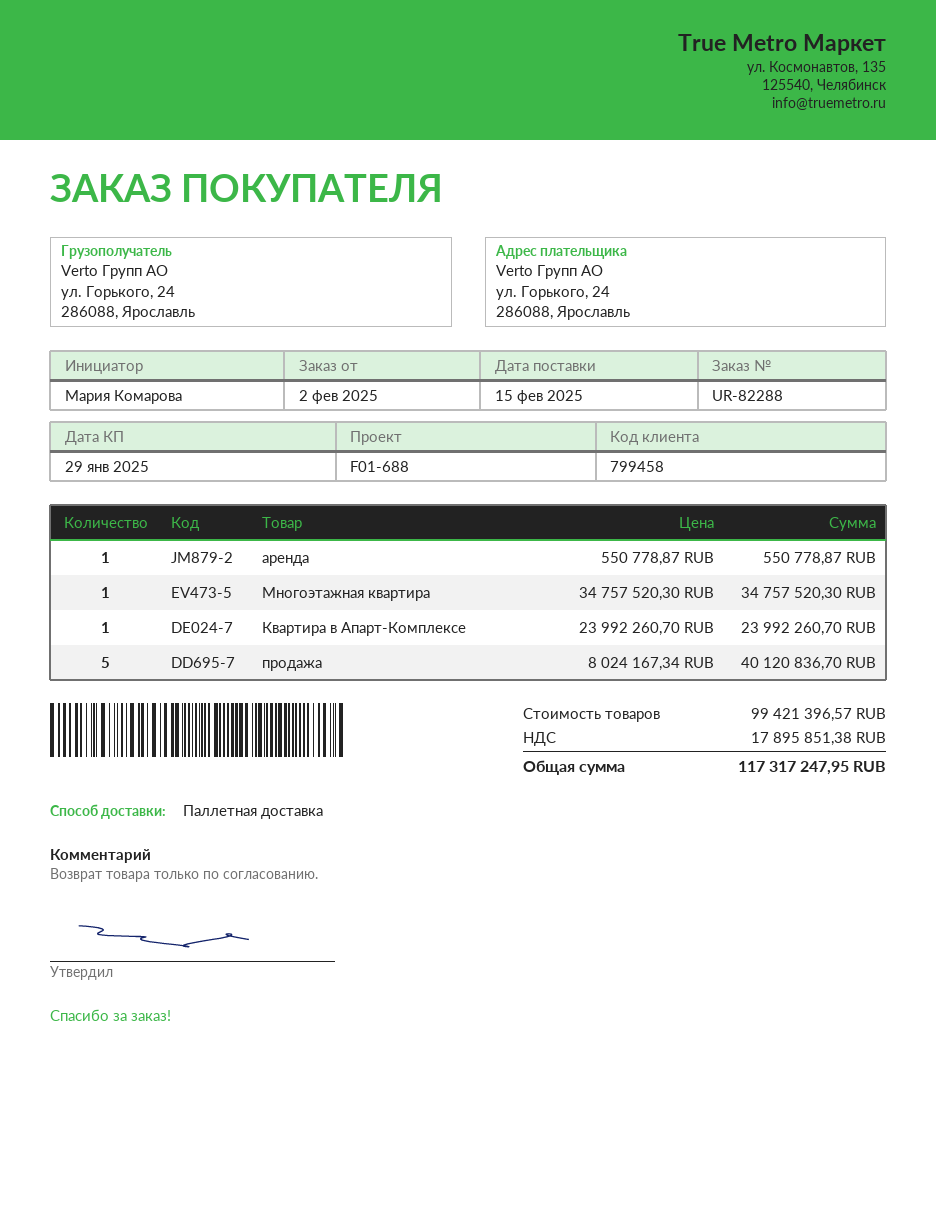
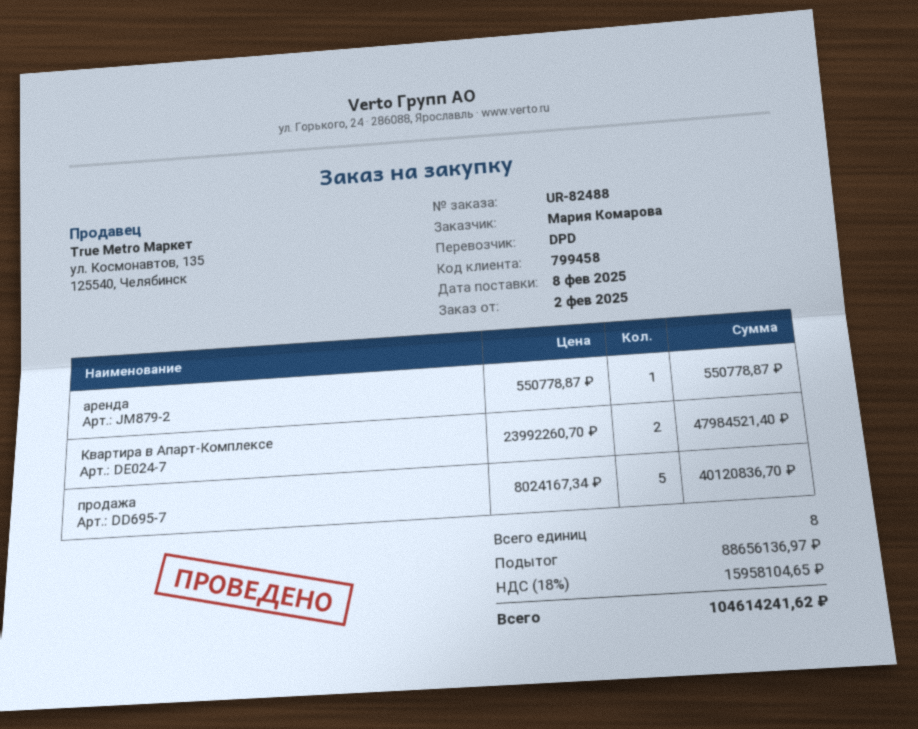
order number: UR-82288 -> UR-82488
delivery date: 2025-02-15 -> 2025-02-08
shipping method: pallet freight -> DPD
Многоэтажная квартира: 1 x 34757520.30 = 34757520.30 -> none
Квартира в Апарт-Комплексе: 1 x 23992260.70 = 23992260.70 -> 2 x 23992260.70 = 47984521.40
subtotal: 99421396.57 -> 88656136.97
tax: 17895851.38 -> 15958104.65
total: 117317247.95 -> 104614241.62

